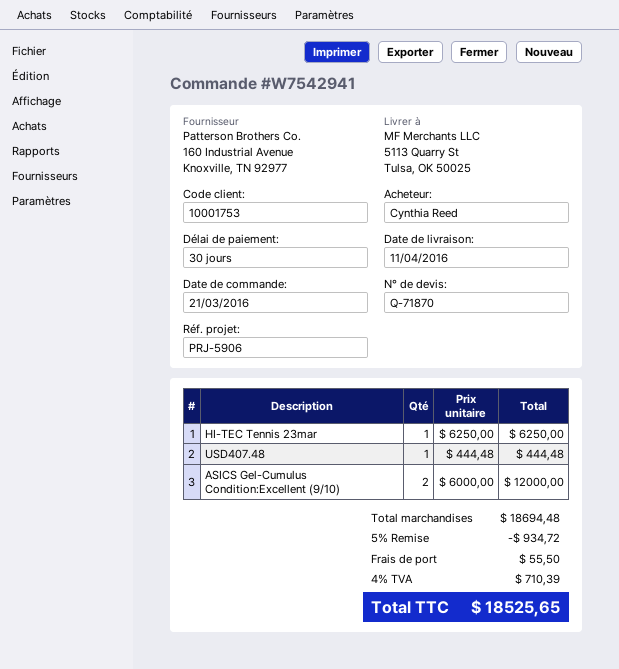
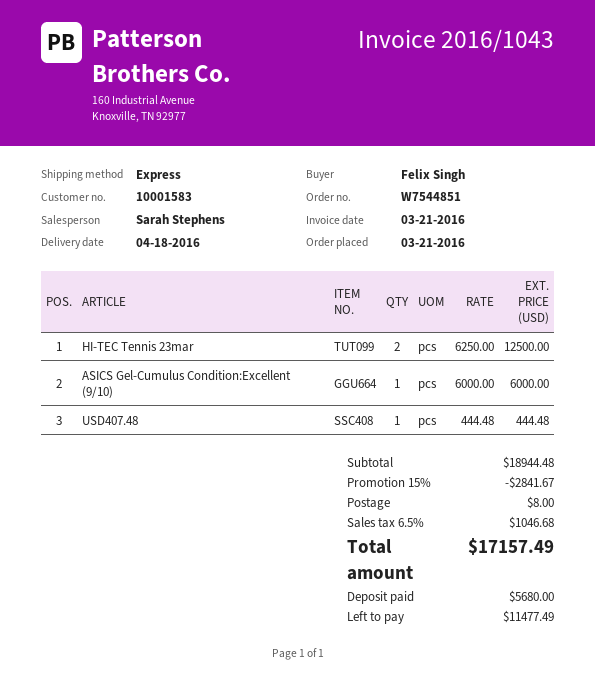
order number: W7542941 -> W7544851
delivery date: 2016-04-11 -> 2016-04-18
customer number: 10001753 -> 10001583
ordered by: Cynthia Reed -> Felix Singh
HI-TEC Tennis 23mar: 1 x 6250.00 = 6250.00 -> 2 x 6250.00 = 12500.00
ASICS Gel-Cumulus Condition:Excellent (9/10): 2 x 6000.00 = 12000.00 -> 1 x 6000.00 = 6000.00
subtotal: 18694.48 -> 18944.48
discount: 5% = 934.72 -> 15% = 2841.67
shipping: 55.50 -> 8.00
tax: 4% = 710.39 -> 6.5% = 1046.68
total: 18525.65 -> 17157.49

